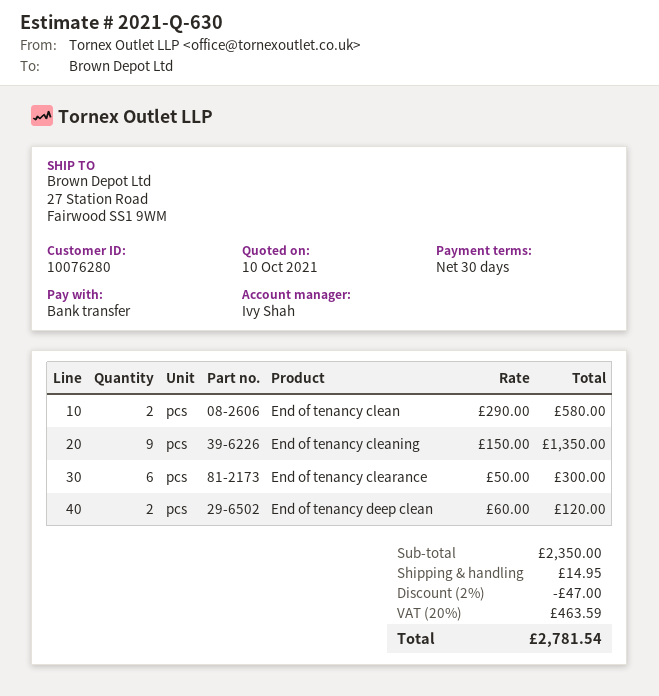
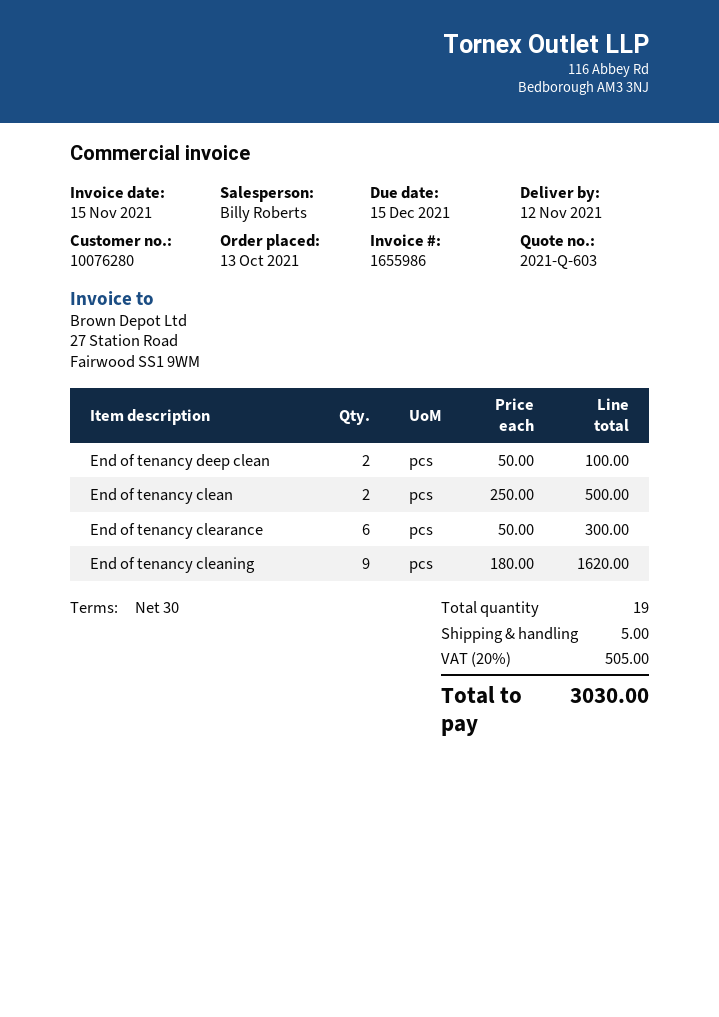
quote number: 2021-Q-630 -> 2021-Q-603
sales rep: Ivy Shah -> Billy Roberts
End of tenancy clean: 2 x 290.00 = 580.00 -> 2 x 250.00 = 500.00
End of tenancy cleaning: 9 x 150.00 = 1350.00 -> 9 x 180.00 = 1620.00
End of tenancy deep clean: 2 x 60.00 = 120.00 -> 2 x 50.00 = 100.00
discount: 2% = 47.00 -> none
shipping: 14.95 -> 5.00
tax: 20% = 463.59 -> 20% = 505.00
total: 2781.54 -> 3030.00

